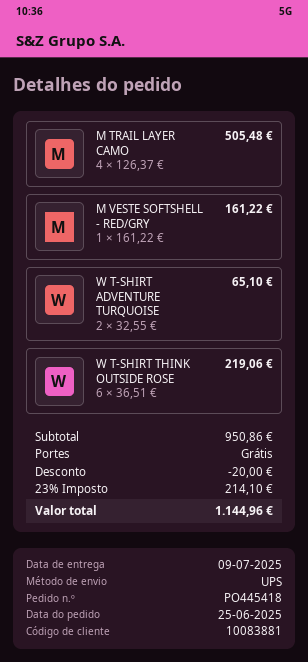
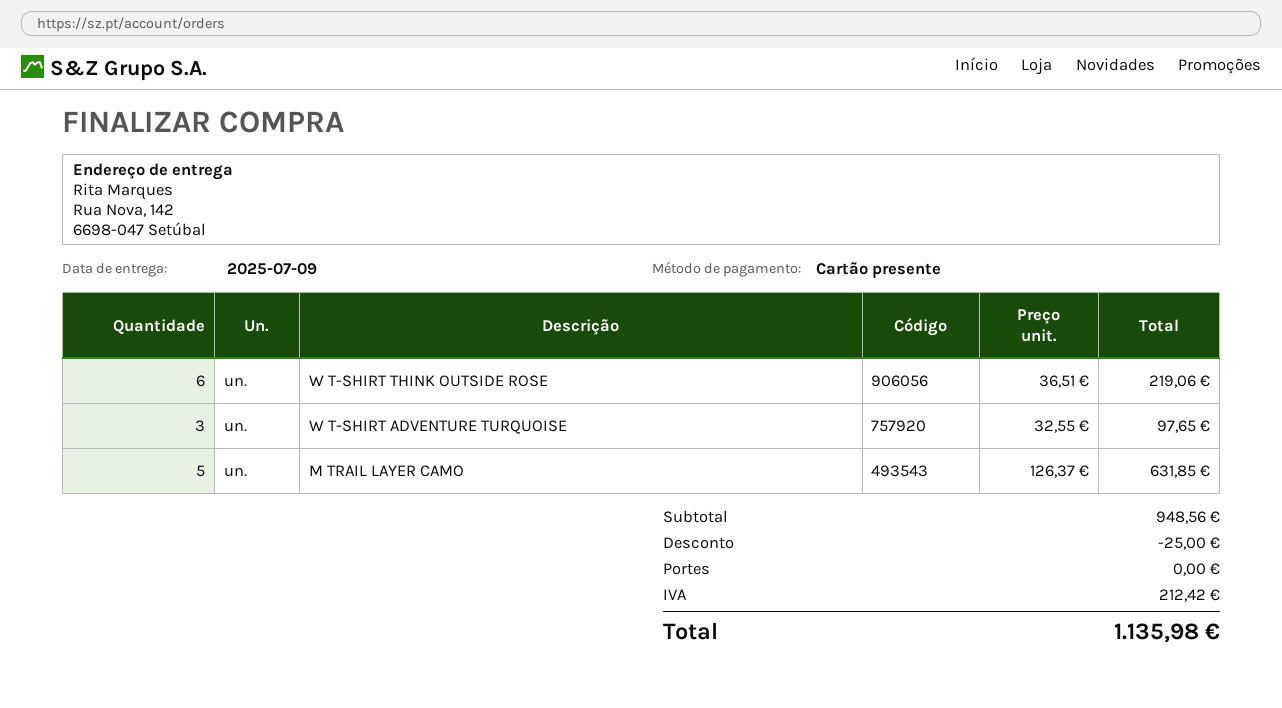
M TRAIL LAYER CAMO: 4 x 126.37 = 505.48 -> 5 x 126.37 = 631.85
M VESTE SOFTSHELL - RED/GRY: 1 x 161.22 = 161.22 -> none
W T-SHIRT ADVENTURE TURQUOISE: 2 x 32.55 = 65.10 -> 3 x 32.55 = 97.65
subtotal: 950.86 -> 948.56
discount: 20.00 -> 25.00
tax: 214.10 -> 212.42
total: 1144.96 -> 1135.98

